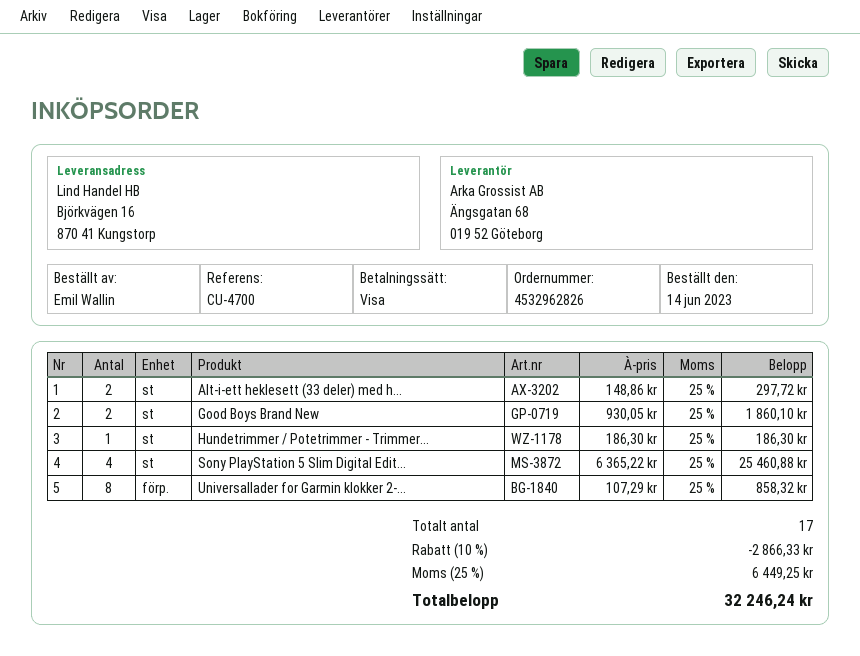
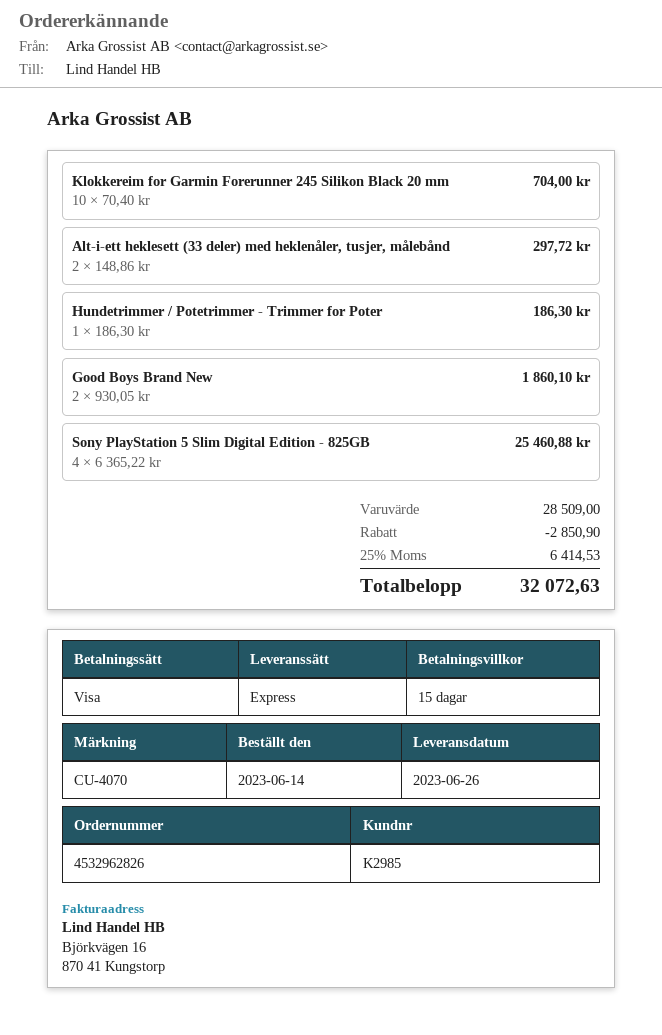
reference: CU-4700 -> CU-4070
Universallader for Garmin klokker 2-...: 8 x 107.29 = 858.32 -> none
Klokkereim for Garmin Forerunner 245 Silikon Black 20 mm: none -> 10 x 70.40 = 704.00
discount: 2866.33 -> 2850.90
tax: 25% = 6449.25 -> 25% = 6414.53
total: 32246.24 -> 32072.63

